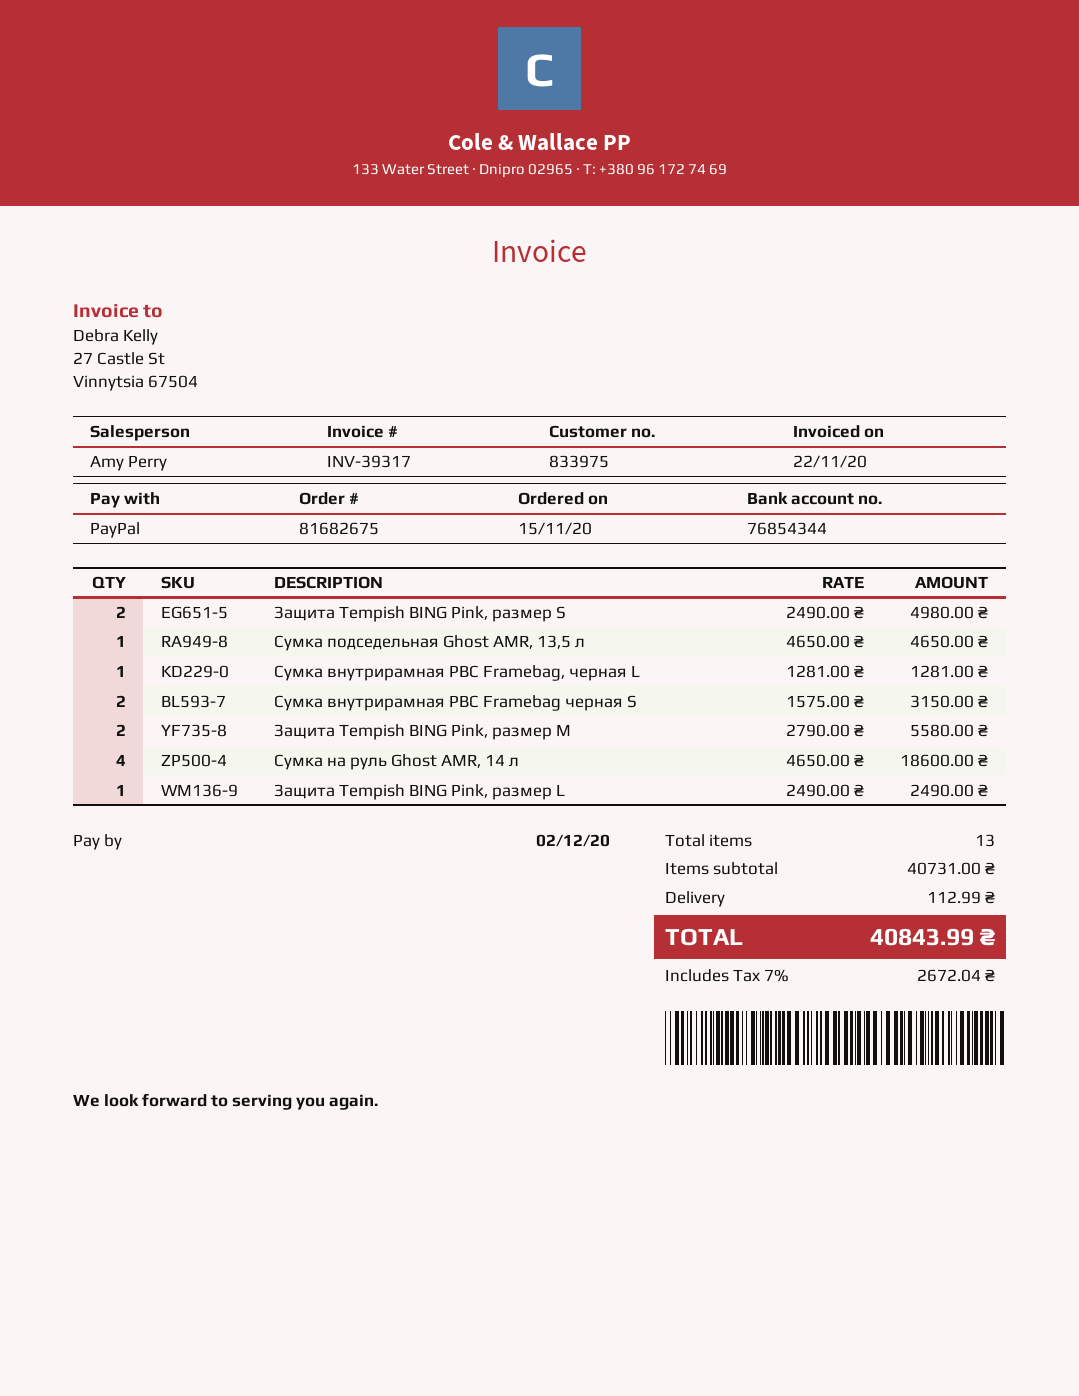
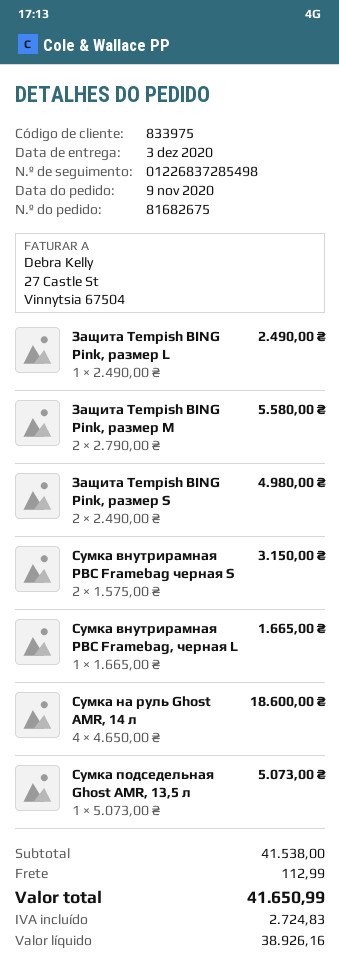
order date: 2020-11-15 -> 2020-11-09
Сумка подседельная Ghost AMR, 13,5 л: 1 x 4650.00 = 4650.00 -> 1 x 5073.00 = 5073.00
Сумка внутрирамная PBC Framebag, черная L: 1 x 1281.00 = 1281.00 -> 1 x 1665.00 = 1665.00
subtotal: 40731.00 -> 41538.00
tax: 2672.04 -> 2724.83
total: 40843.99 -> 41650.99

